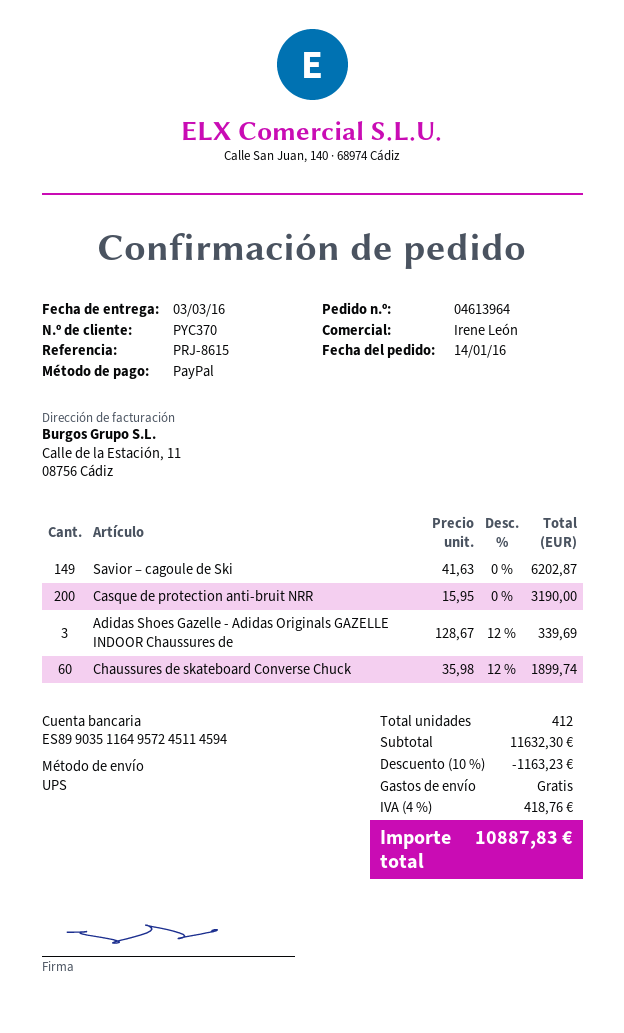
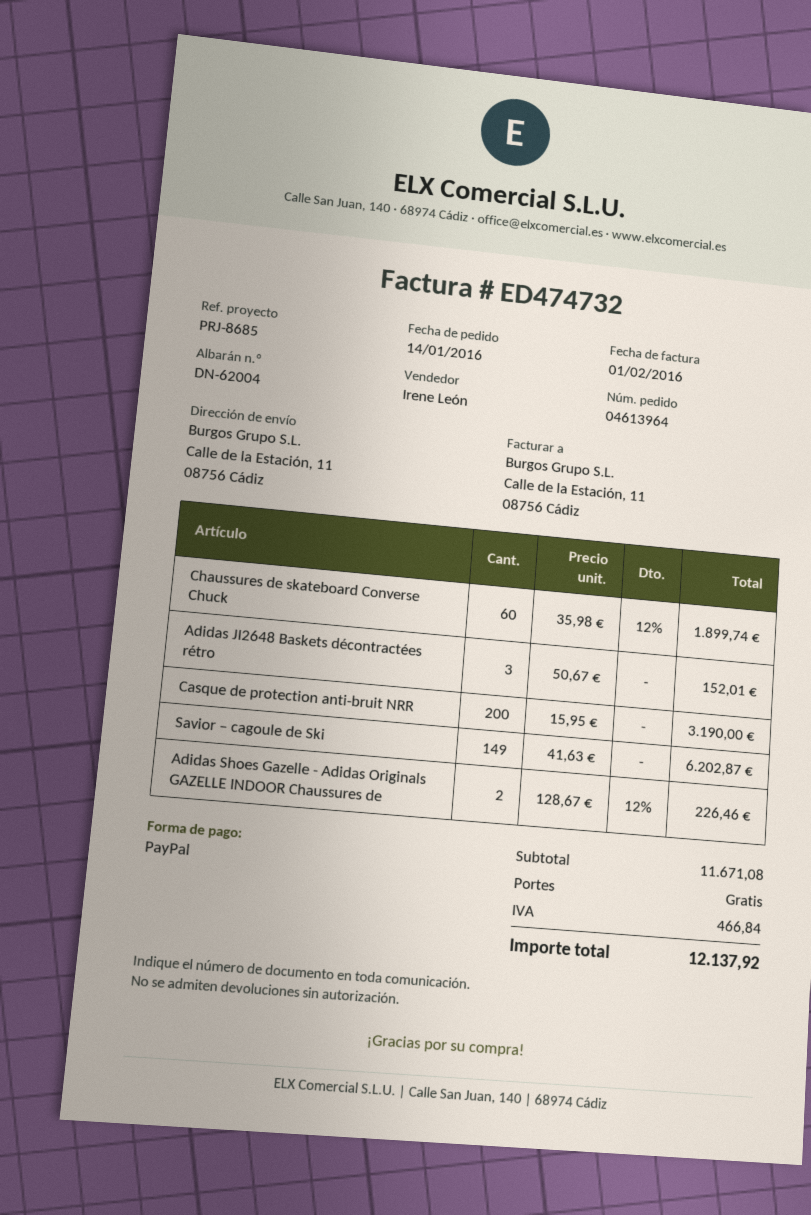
reference: PRJ-8615 -> PRJ-8685
Adidas Shoes Gazelle - Adidas Originals GAZELLE INDOOR Chaussures de: 3 x 128.67 - 12% = 339.69 -> 2 x 128.67 - 12% = 226.46
Adidas JI2648 Baskets décontractées rétro: none -> 3 x 50.67 = 152.01
subtotal: 11632.30 -> 11671.08
discount: 10% = 1163.23 -> none
tax: 418.76 -> 466.84
total: 10887.83 -> 12137.92

